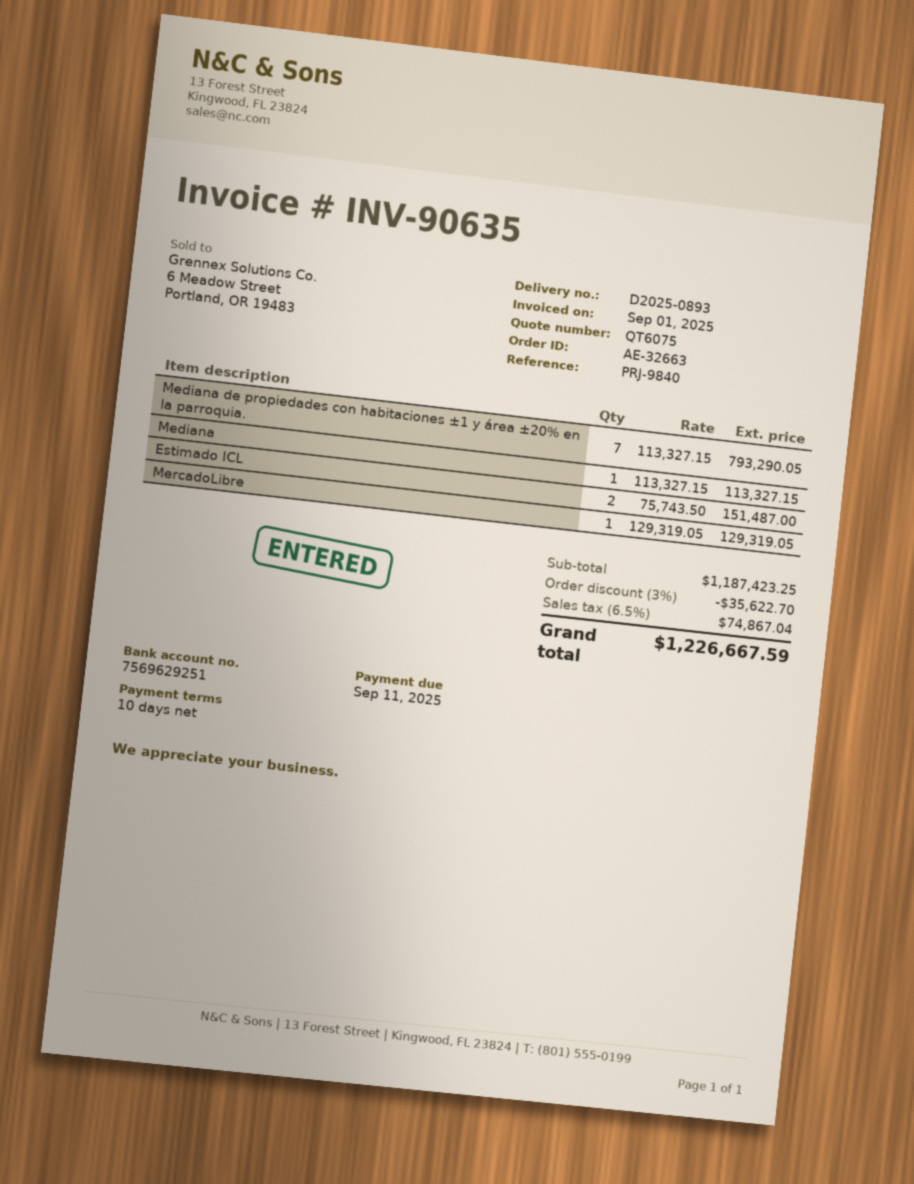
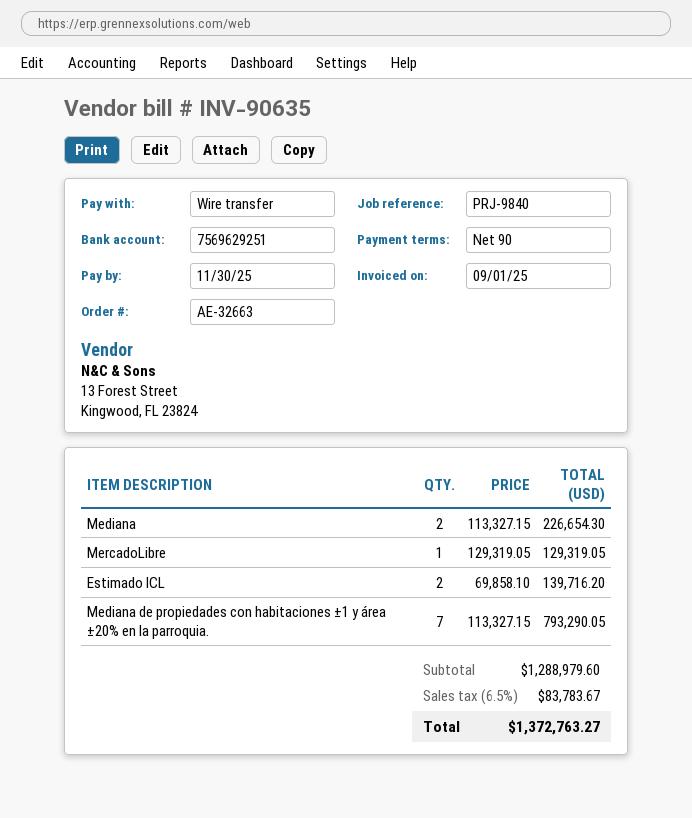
payment terms: 10 days -> 90 days
due date: 2025-09-11 -> 2025-11-30
Mediana: 1 x 113327.15 = 113327.15 -> 2 x 113327.15 = 226654.30
Estimado ICL: 2 x 75743.50 = 151487.00 -> 2 x 69858.10 = 139716.20
subtotal: 1187423.25 -> 1288979.60
discount: 3% = 35622.70 -> none
tax: 6.5% = 74867.04 -> 6.5% = 83783.67
total: 1226667.59 -> 1372763.27

